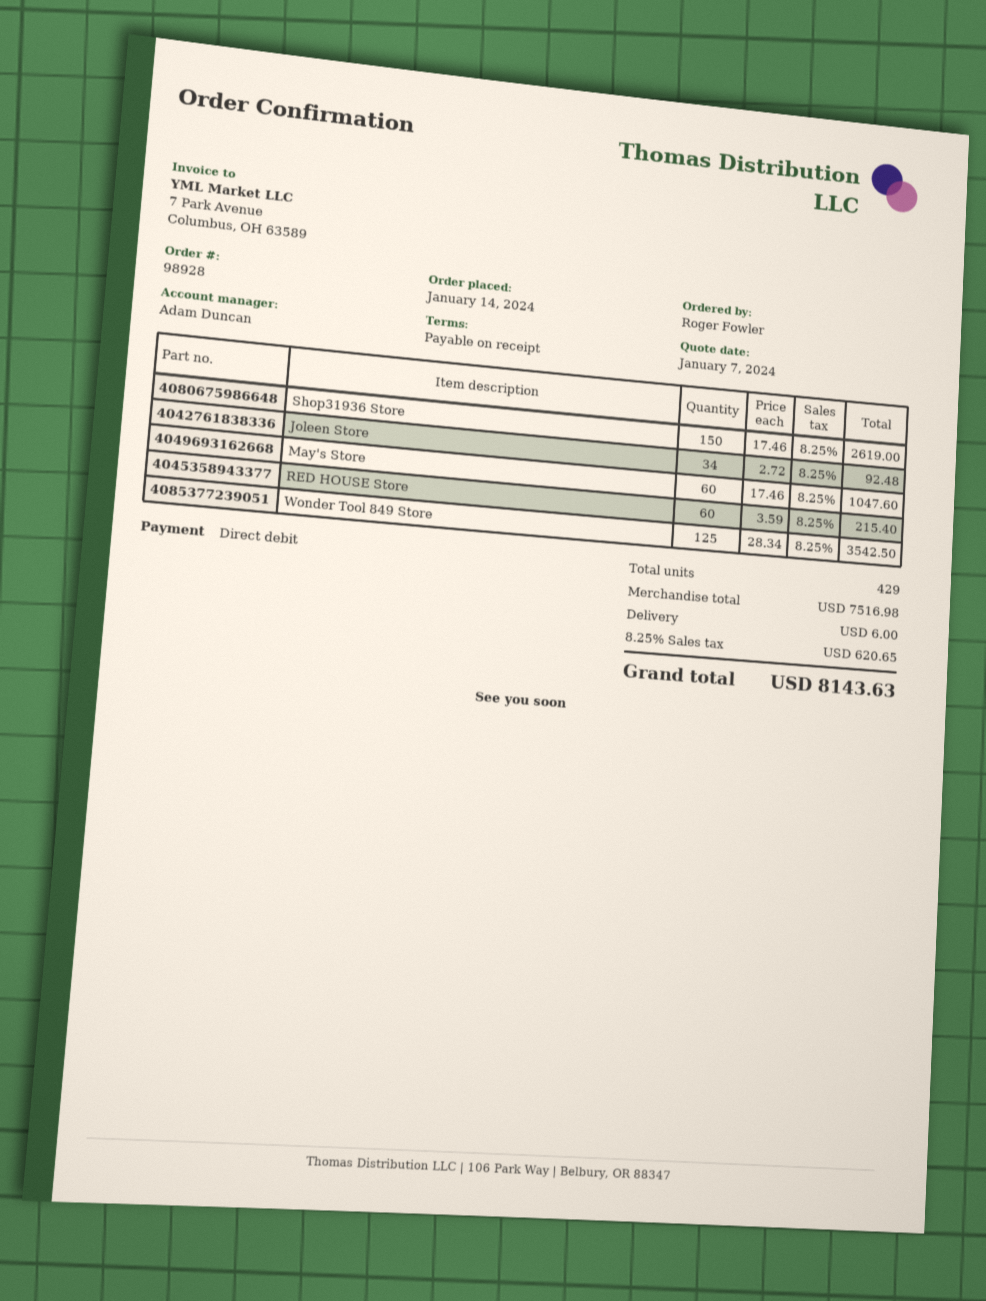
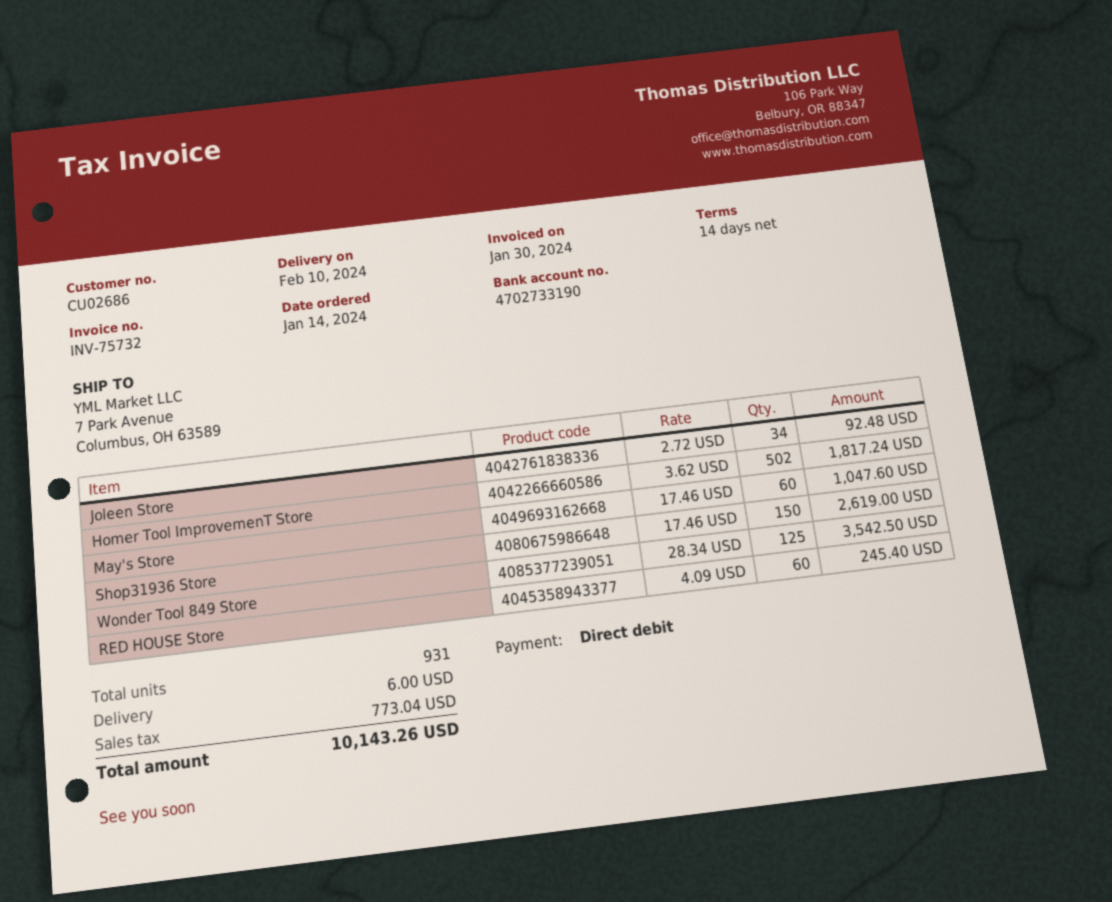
payment terms: on receipt -> 14 days
RED HOUSE Store: 60 x 3.59 = 215.40 -> 60 x 4.09 = 245.40
Homer Tool ImprovemenT Store: none -> 502 x 3.62 = 1817.24
total quantity: 429 -> 931
tax: 620.65 -> 773.04
total: 8143.63 -> 10143.26

